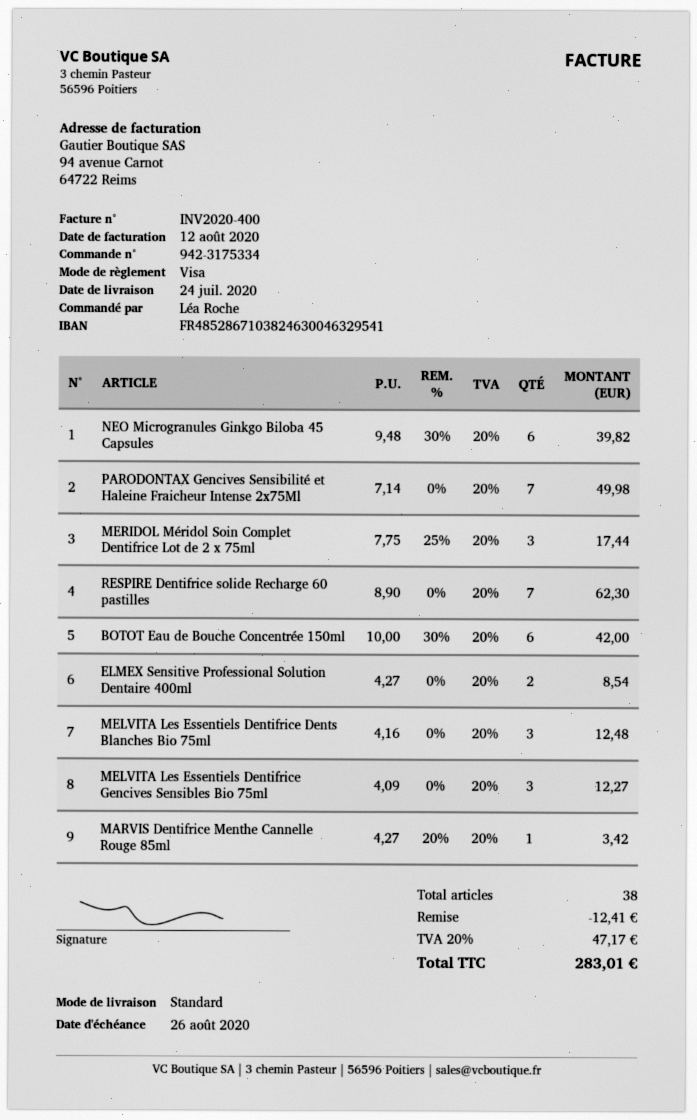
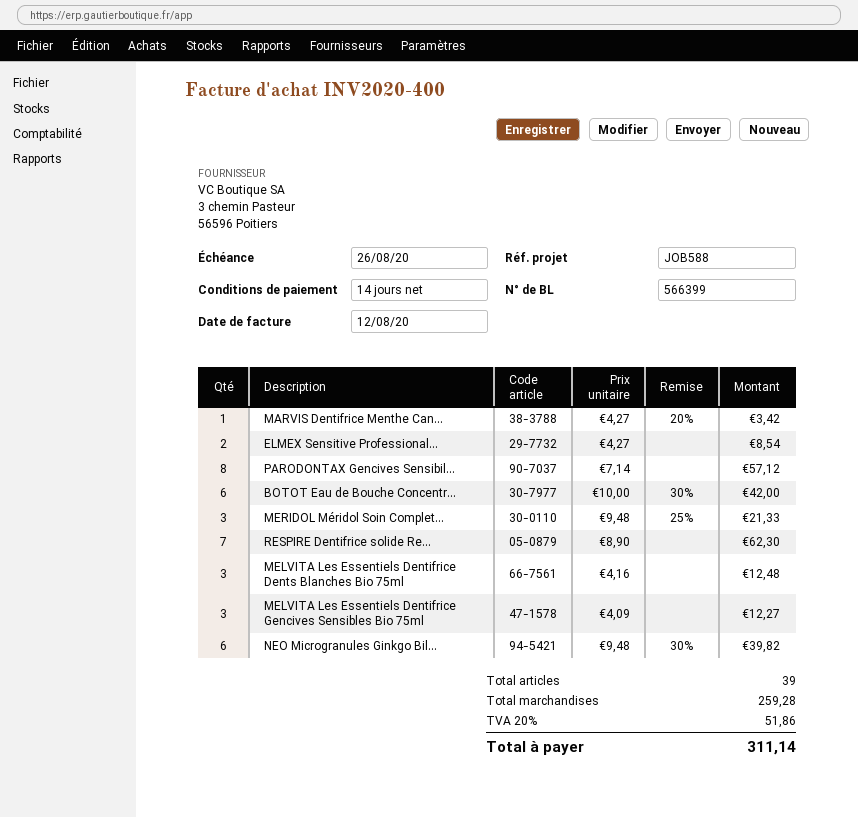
PARODONTAX Gencives Sensibilité et Haleine Fraicheur Intense 2x75Ml: 7 x 7.14 = 49.98 -> 8 x 7.14 = 57.12
MERIDOL Méridol Soin Complet Dentifrice Lot de 2 x 75ml: 3 x 7.75 - 25% = 17.44 -> 3 x 9.48 - 25% = 21.33
total quantity: 38 -> 39
discount: 12.41 -> none
tax: 20% = 47.17 -> 20% = 51.86
total: 283.01 -> 311.14

